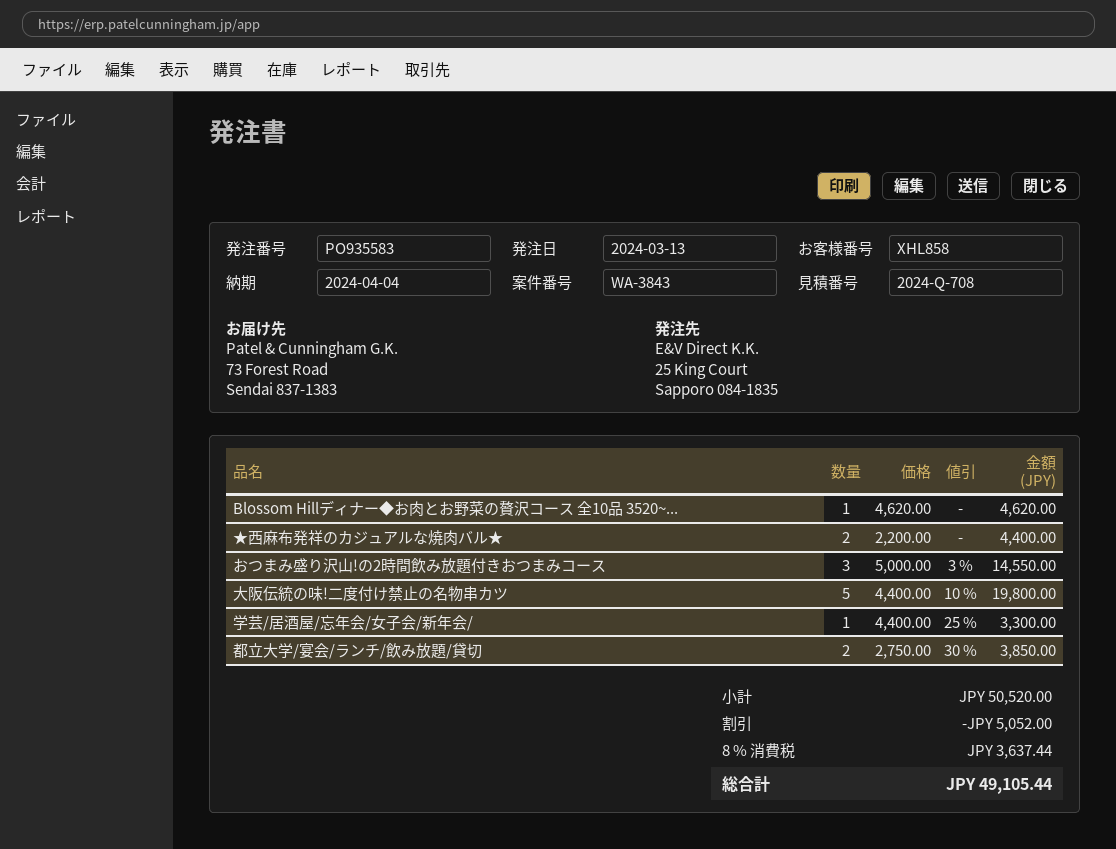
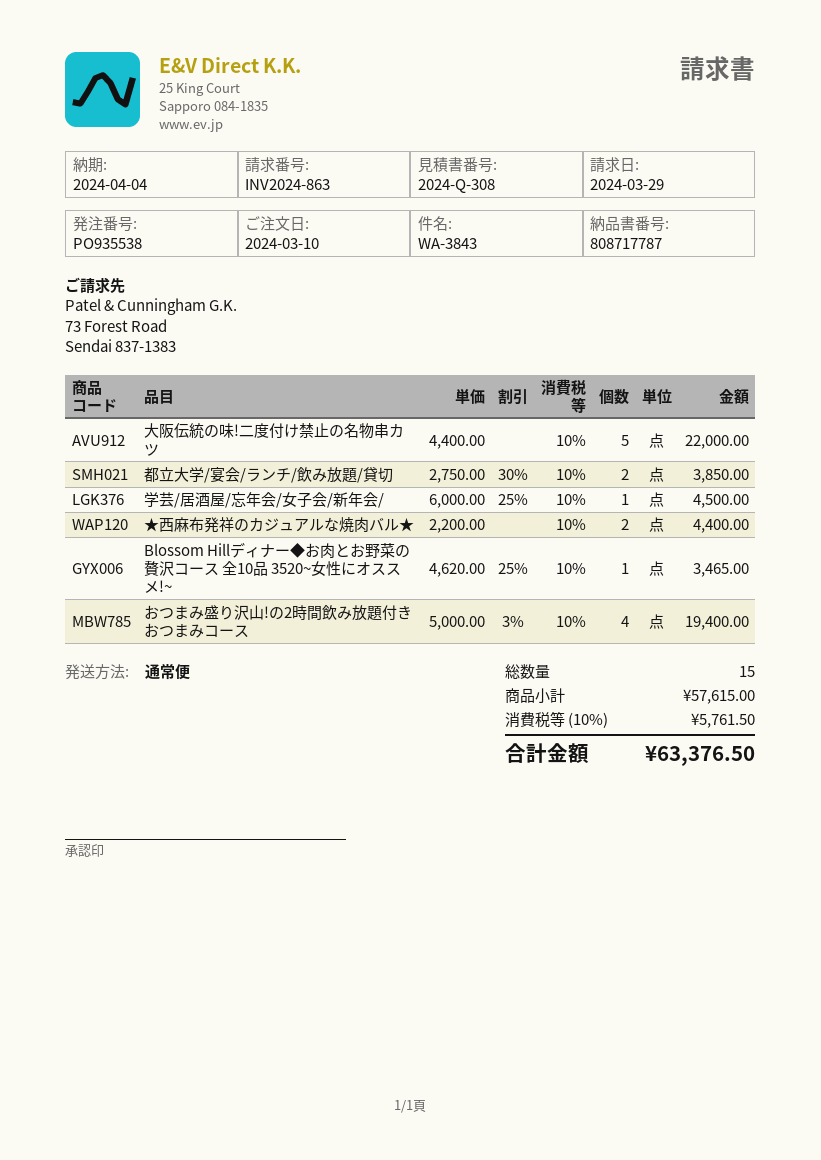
quote number: 2024-Q-708 -> 2024-Q-308
order number: PO935583 -> PO935538
order date: 2024-03-13 -> 2024-03-10
Blossom Hillディナー◆お肉とお野菜の贅沢コース 全10品 3520~...: 1 x 4620.00 = 4620.00 -> 1 x 4620.00 - 25% = 3465.00
おつまみ盛り沢山!の2時間飲み放題付きおつまみコース: 3 x 5000.00 - 3% = 14550.00 -> 4 x 5000.00 - 3% = 19400.00
大阪伝統の味!二度付け禁止の名物串カツ: 5 x 4400.00 - 10% = 19800.00 -> 5 x 4400.00 = 22000.00
学芸/居酒屋/忘年会/女子会/新年会/: 1 x 4400.00 - 25% = 3300.00 -> 1 x 6000.00 - 25% = 4500.00
subtotal: 50520.00 -> 57615.00
discount: 5052.00 -> none
tax: 8% = 3637.44 -> 10% = 5761.50
total: 49105.44 -> 63376.50

